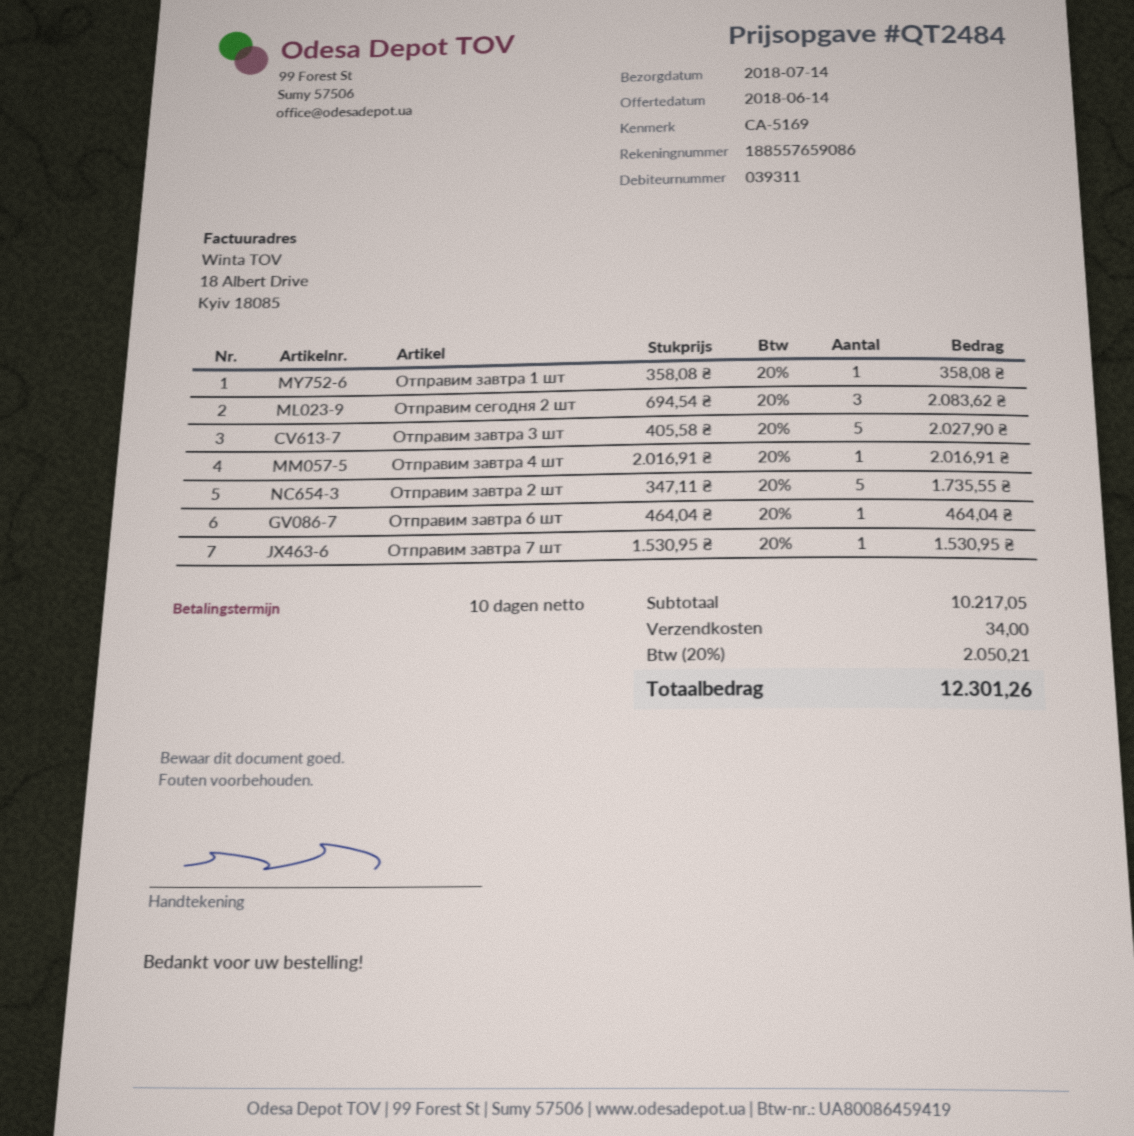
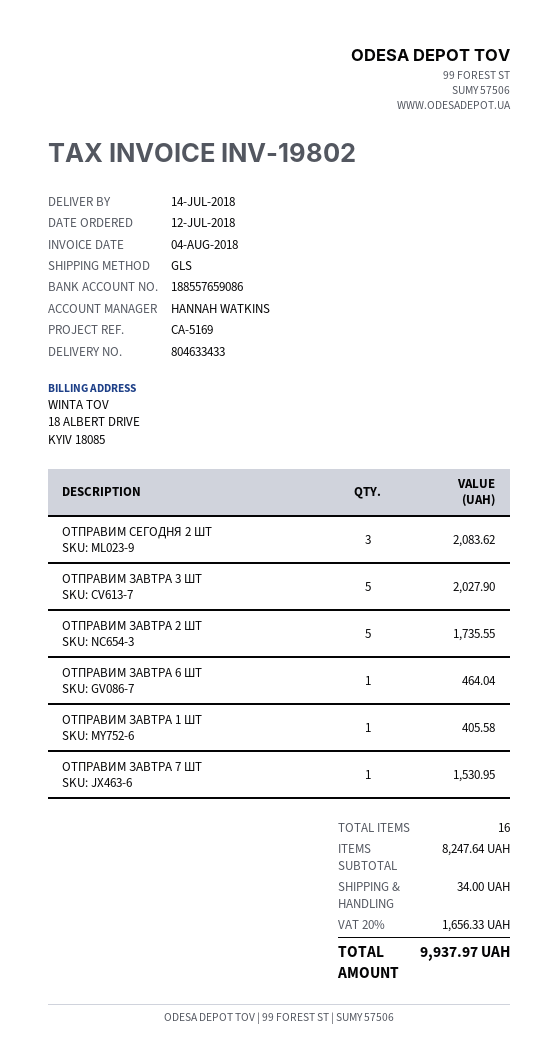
Отправим завтра 1 шт: 1 for 358.08 -> 1 for 405.58
Отправим завтра 4 шт: 1 for 2016.91 -> none
subtotal: 10217.05 -> 8247.64
tax: 20% = 2050.21 -> 20% = 1656.33
total: 12301.26 -> 9937.97

